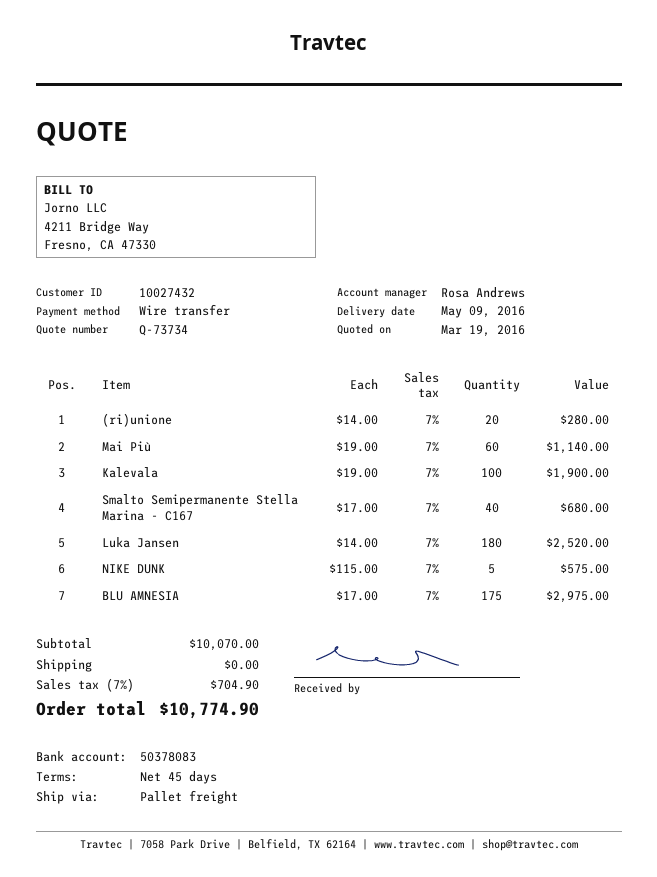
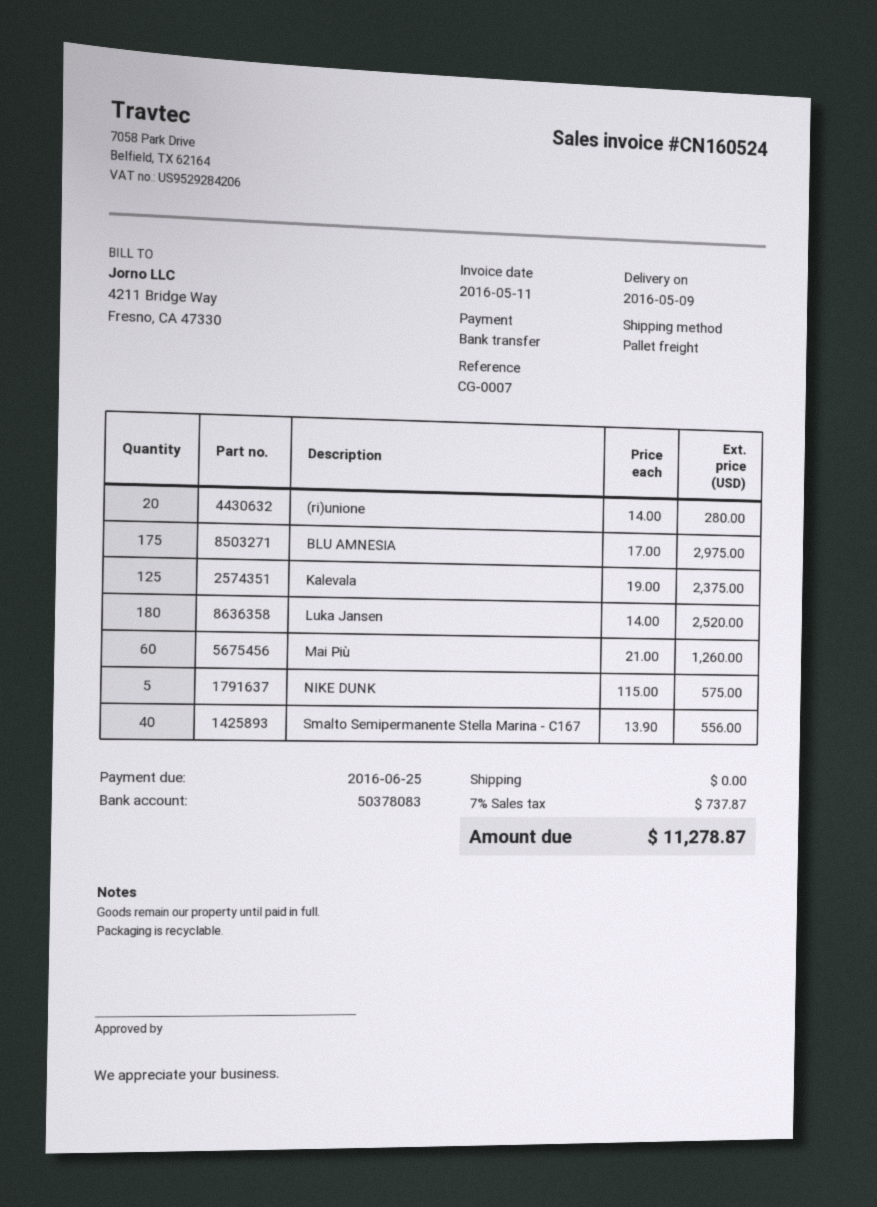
Mai Più: 60 x 19.00 = 1140.00 -> 60 x 21.00 = 1260.00
Kalevala: 100 x 19.00 = 1900.00 -> 125 x 19.00 = 2375.00
Smalto Semipermanente Stella Marina - C167: 40 x 17.00 = 680.00 -> 40 x 13.90 = 556.00
tax: 7% = 704.90 -> 7% = 737.87
total: 10774.90 -> 11278.87

